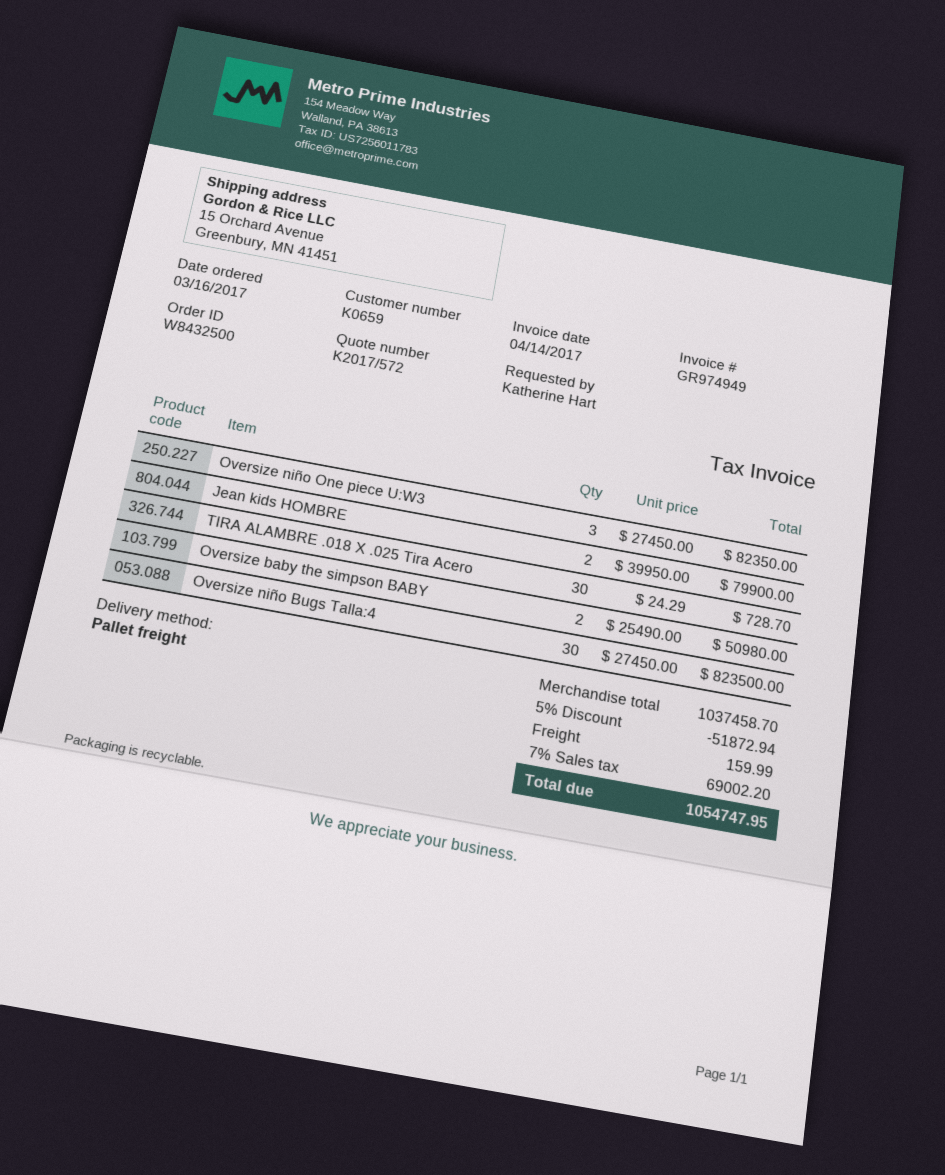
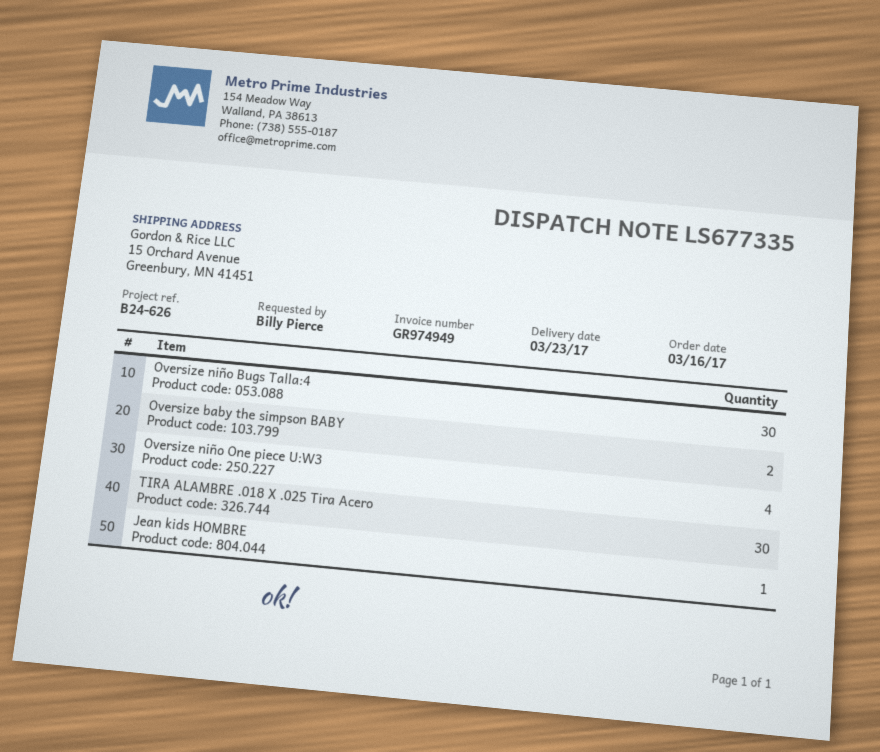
ordered by: Katherine Hart -> Billy Pierce
Oversize niño One piece U:W3: 3 -> 4
Jean kids HOMBRE: 2 -> 1

